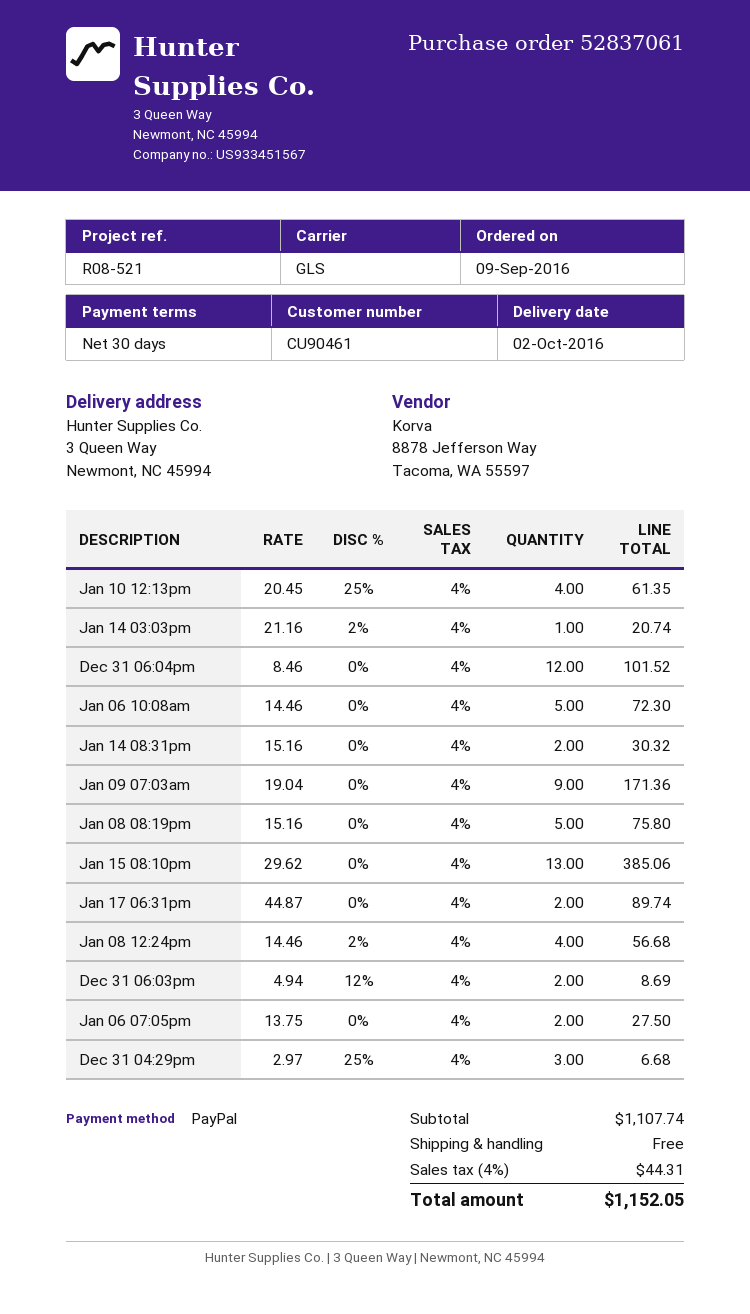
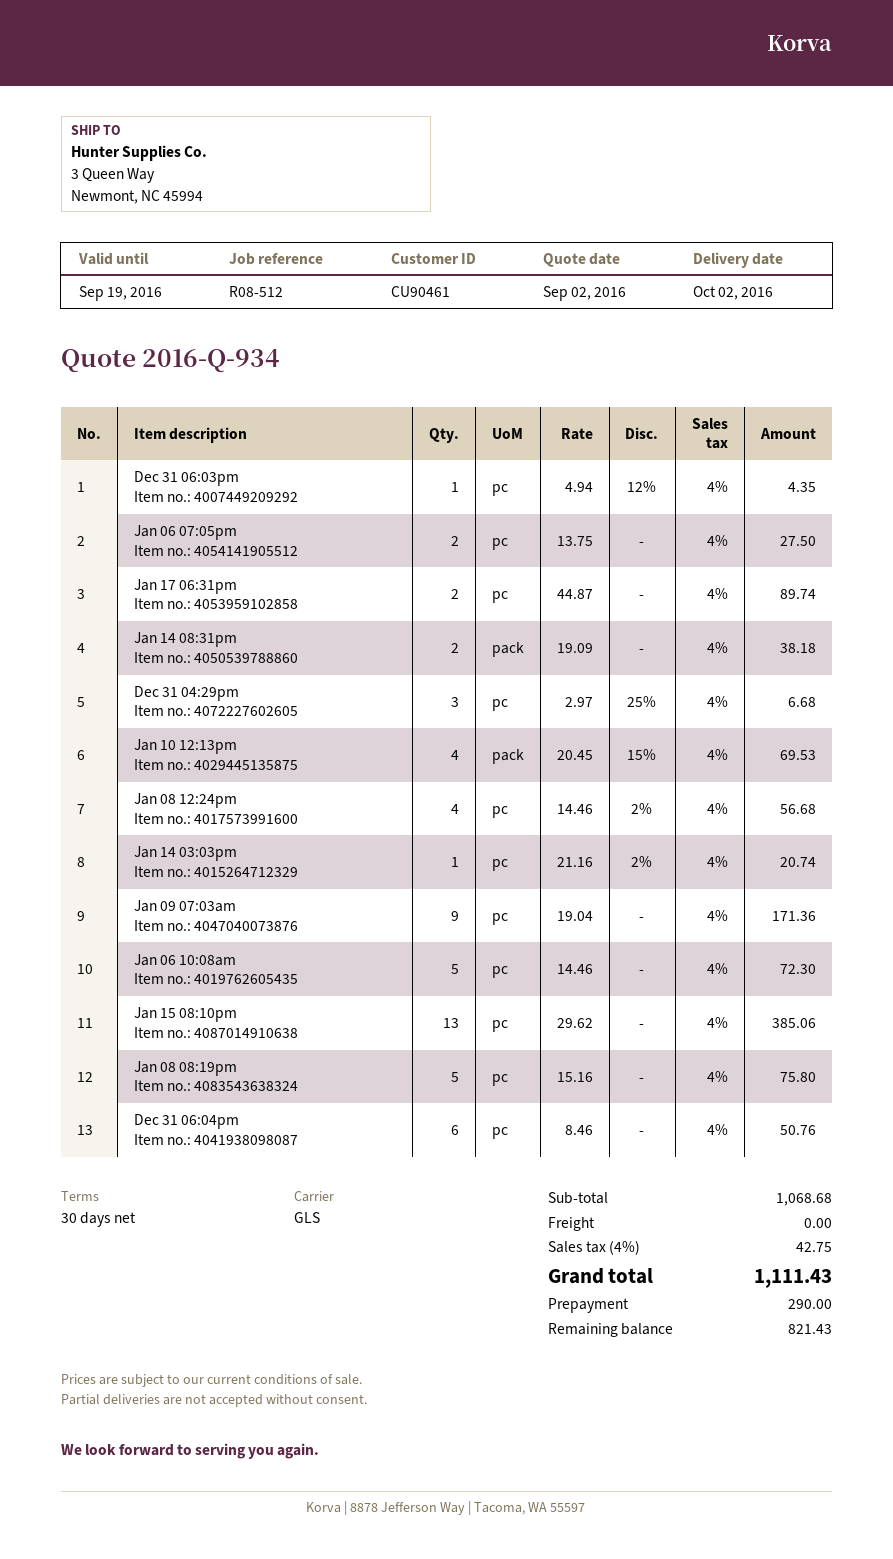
reference: R08-521 -> R08-512
Jan 10 12:13pm: 4 x 20.45 - 25% = 61.35 -> 4 x 20.45 - 15% = 69.53
Dec 31 06:04pm: 12 x 8.46 = 101.52 -> 6 x 8.46 = 50.76
Jan 14 08:31pm: 2 x 15.16 = 30.32 -> 2 x 19.09 = 38.18
Dec 31 06:03pm: 2 x 4.94 - 12% = 8.69 -> 1 x 4.94 - 12% = 4.35
subtotal: 1107.74 -> 1068.68
tax: 4% = 44.31 -> 4% = 42.75
total: 1152.05 -> 1111.43

